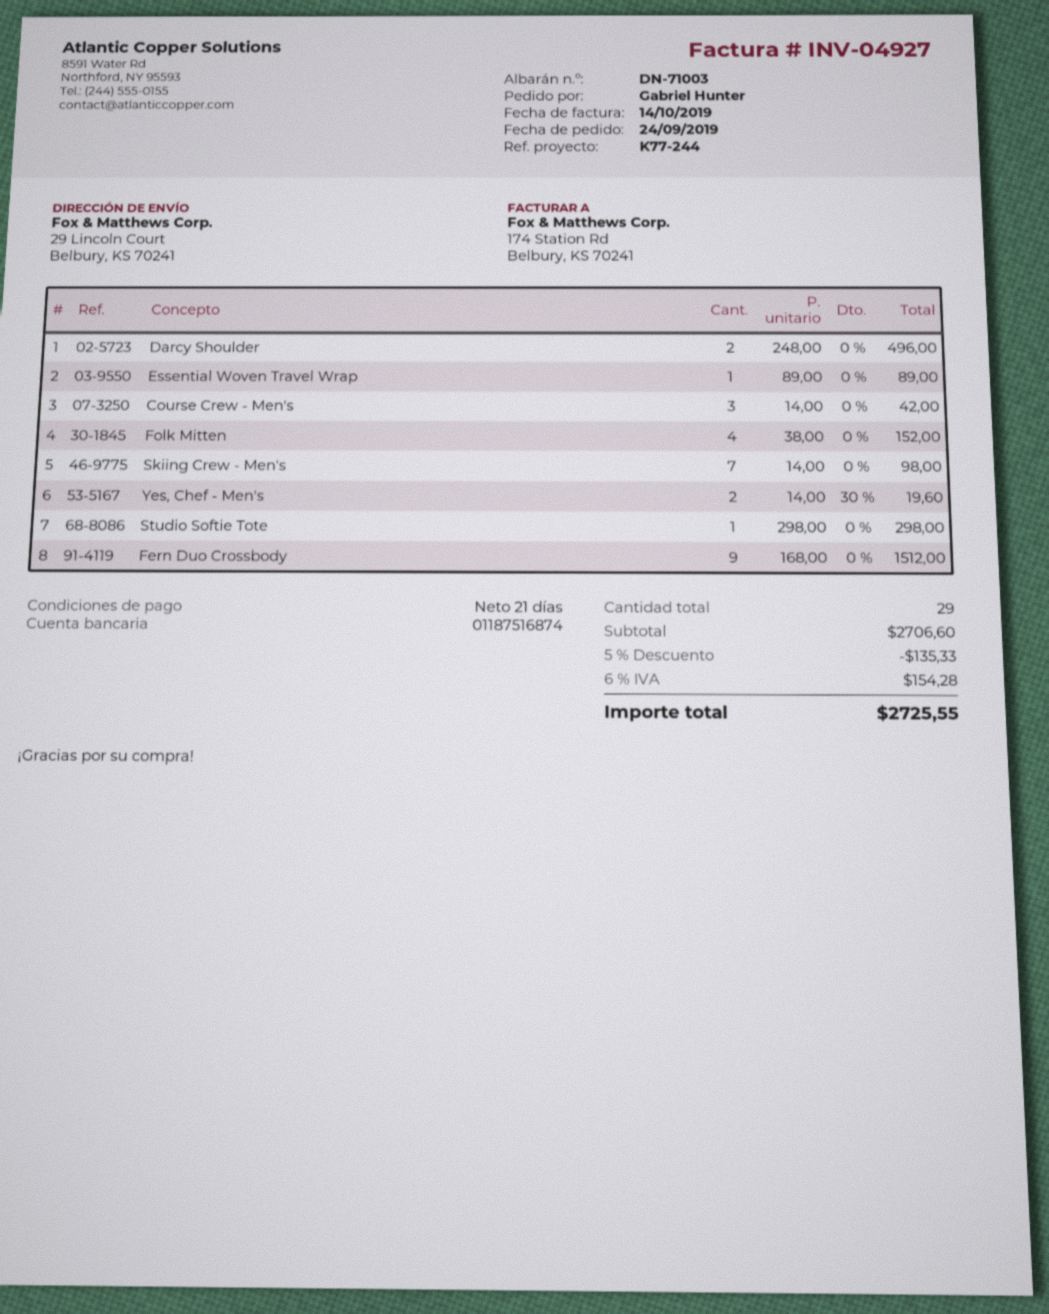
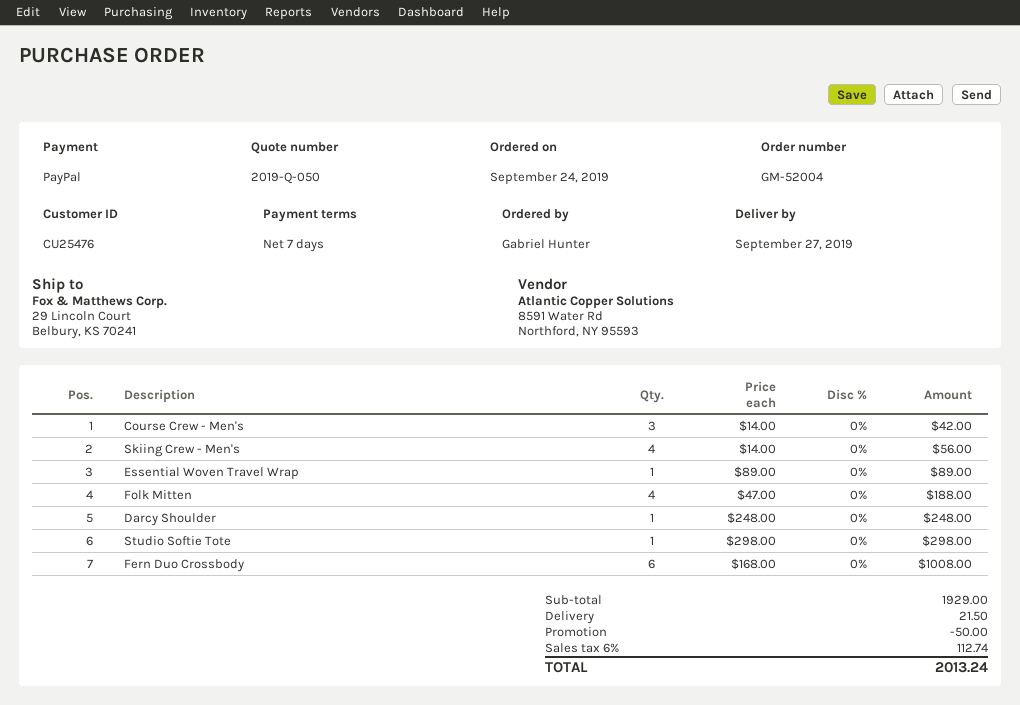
payment terms: 21 days -> 7 days
Darcy Shoulder: 2 x 248.00 = 496.00 -> 1 x 248.00 = 248.00
Folk Mitten: 4 x 38.00 = 152.00 -> 4 x 47.00 = 188.00
Skiing Crew - Men's: 7 x 14.00 = 98.00 -> 4 x 14.00 = 56.00
Yes, Chef - Men's: 2 x 14.00 - 30% = 19.60 -> none
Fern Duo Crossbody: 9 x 168.00 = 1512.00 -> 6 x 168.00 = 1008.00
subtotal: 2706.60 -> 1929.00
discount: 135.33 -> 50.00
shipping: none -> 21.50
tax: 6% = 154.28 -> 6% = 112.74
total: 2725.55 -> 2013.24

